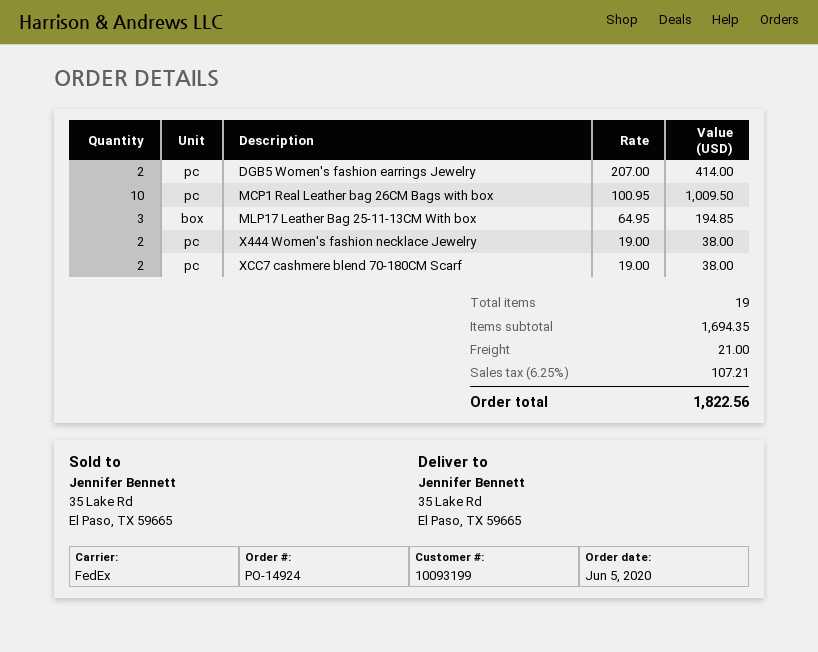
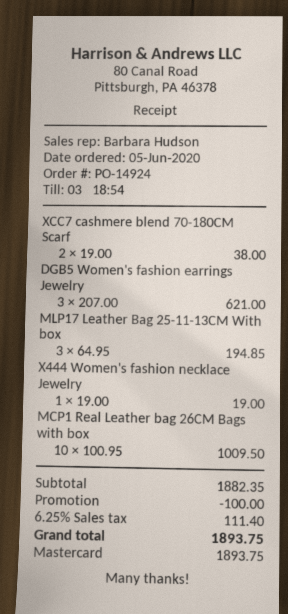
DGB5 Women's fashion earrings Jewelry: 2 x 207.00 = 414.00 -> 3 x 207.00 = 621.00
X444 Women's fashion necklace Jewelry: 2 x 19.00 = 38.00 -> 1 x 19.00 = 19.00
subtotal: 1694.35 -> 1882.35
discount: none -> 100.00
shipping: 21.00 -> none
tax: 6.25% = 107.21 -> 6.25% = 111.40
total: 1822.56 -> 1893.75

